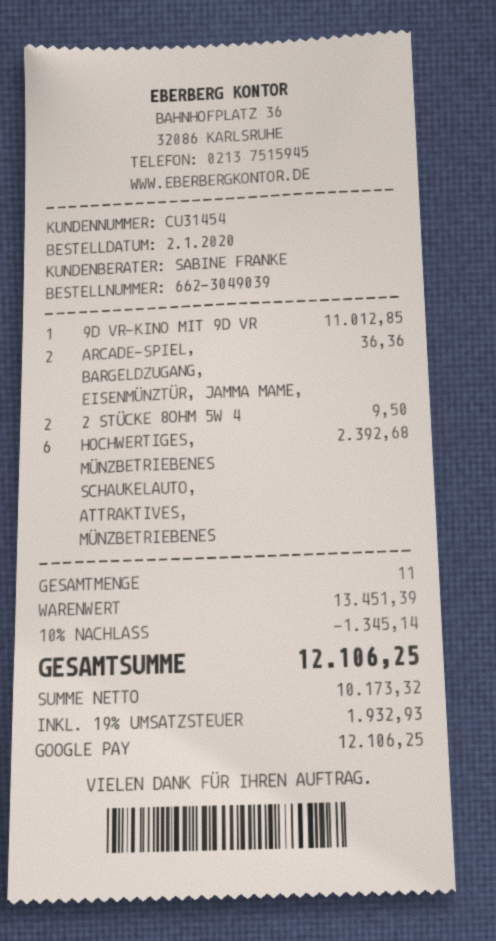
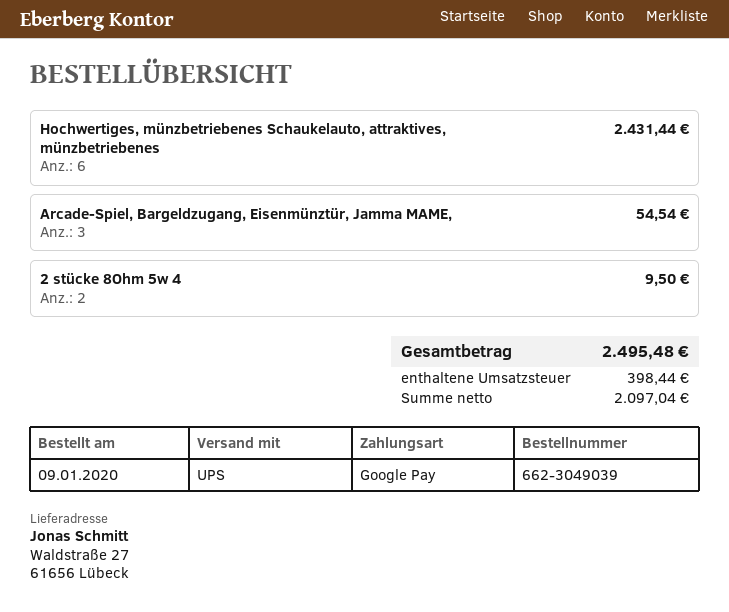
order date: 2020-01-02 -> 2020-01-09
9D VR-KINO MIT 9D VR: 1 for 11012.85 -> none
ARCADE-SPIEL, BARGELDZUGANG, EISENMÜNZTÜR, JAMMA MAME,: 2 for 36.36 -> 3 for 54.54
HOCHWERTIGES, MÜNZBETRIEBENES SCHAUKELAUTO, ATTRAKTIVES, MÜNZBETRIEBENES: 6 for 2392.68 -> 6 for 2431.44
discount: 10% = 1345.14 -> none
net: 10173.32 -> 2097.04
tax: 1932.93 -> 398.44
total: 12106.25 -> 2495.48

